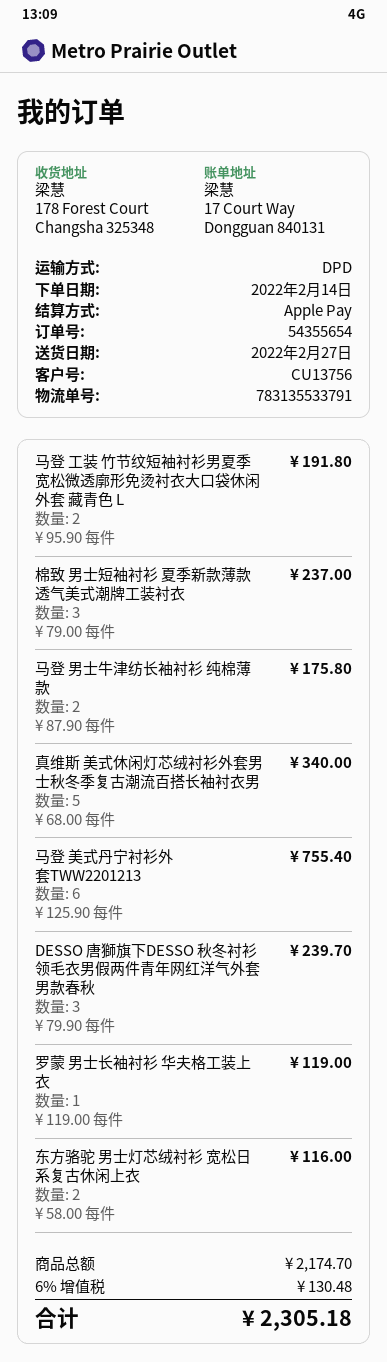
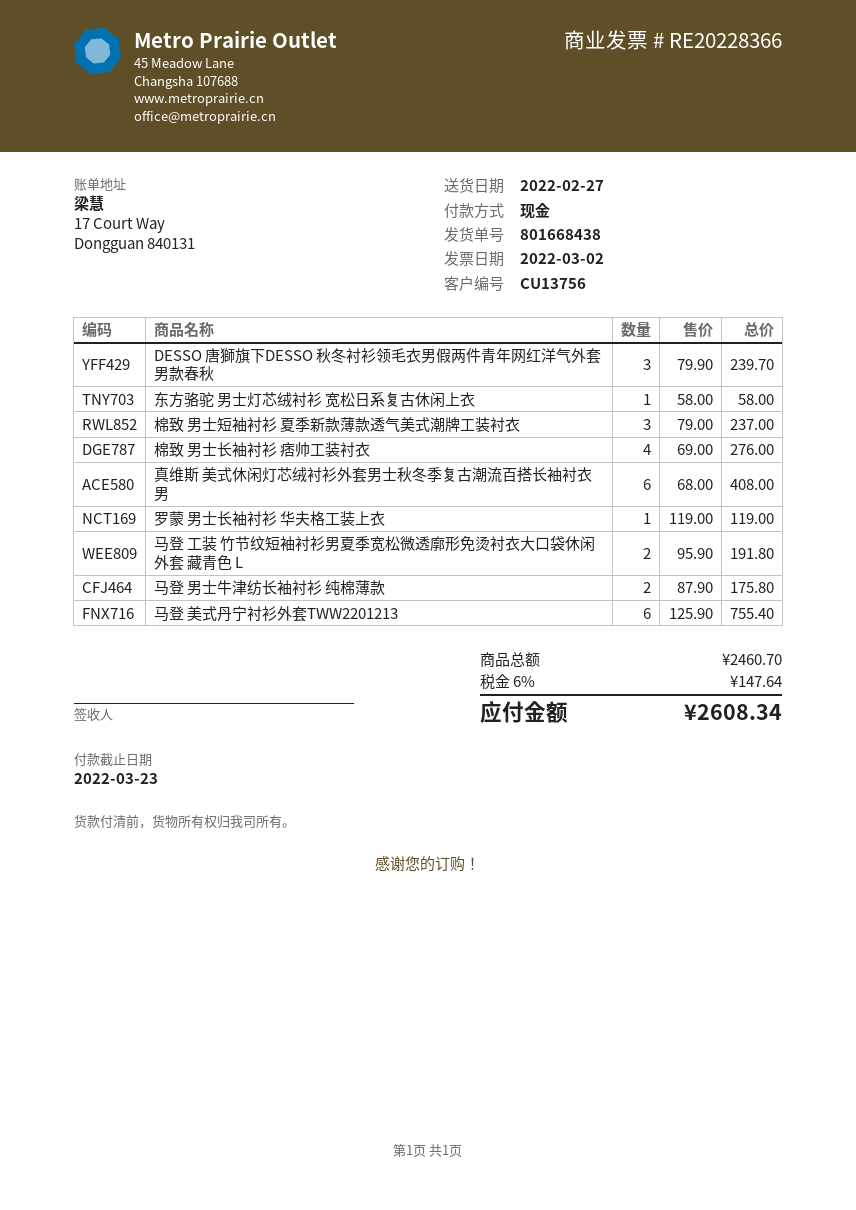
payment method: Apple Pay -> cash
真维斯 美式休闲灯芯绒衬衫外套男士秋冬季复古潮流百搭长袖衬衣男: 5 x 68.00 = 340.00 -> 6 x 68.00 = 408.00
东方骆驼 男士灯芯绒衬衫 宽松日系复古休闲上衣: 2 x 58.00 = 116.00 -> 1 x 58.00 = 58.00
棉致 男士长袖衬衫 痞帅工装衬衣: none -> 4 x 69.00 = 276.00
subtotal: 2174.70 -> 2460.70
tax: 6% = 130.48 -> 6% = 147.64
total: 2305.18 -> 2608.34

